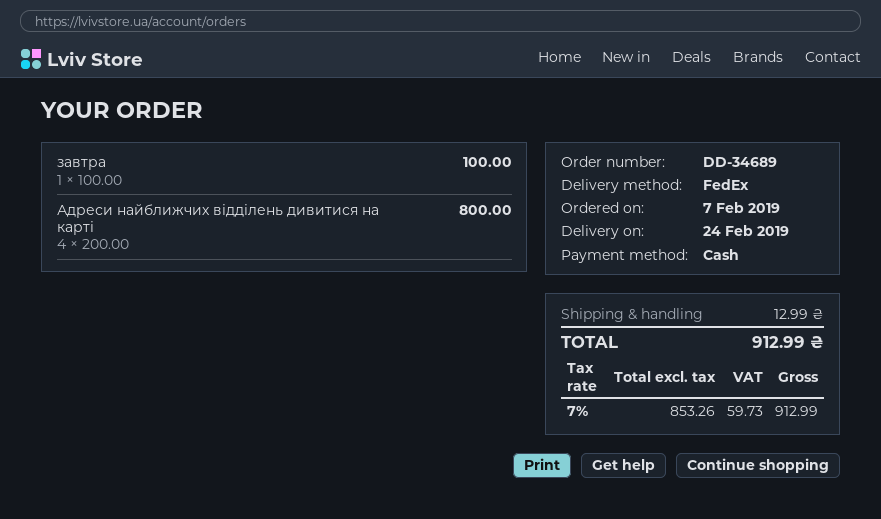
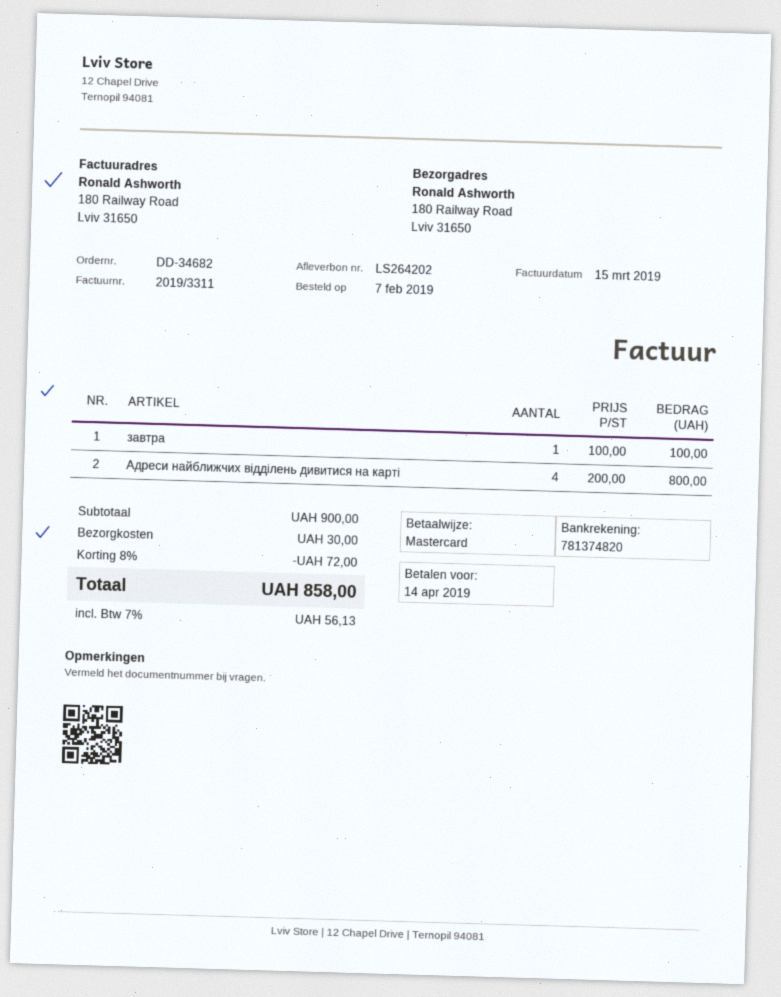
order number: DD-34689 -> DD-34682
payment method: cash -> Mastercard
discount: none -> 8% = 72.00
shipping: 12.99 -> 30.00
tax: 7% = 59.73 -> 7% = 56.13
total: 912.99 -> 858.00

